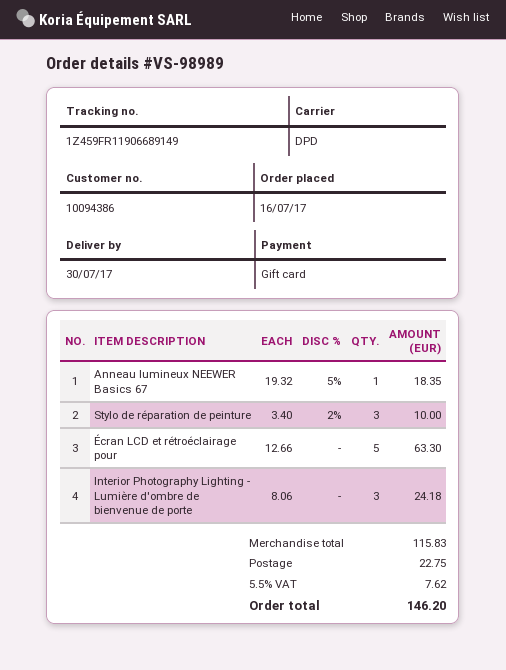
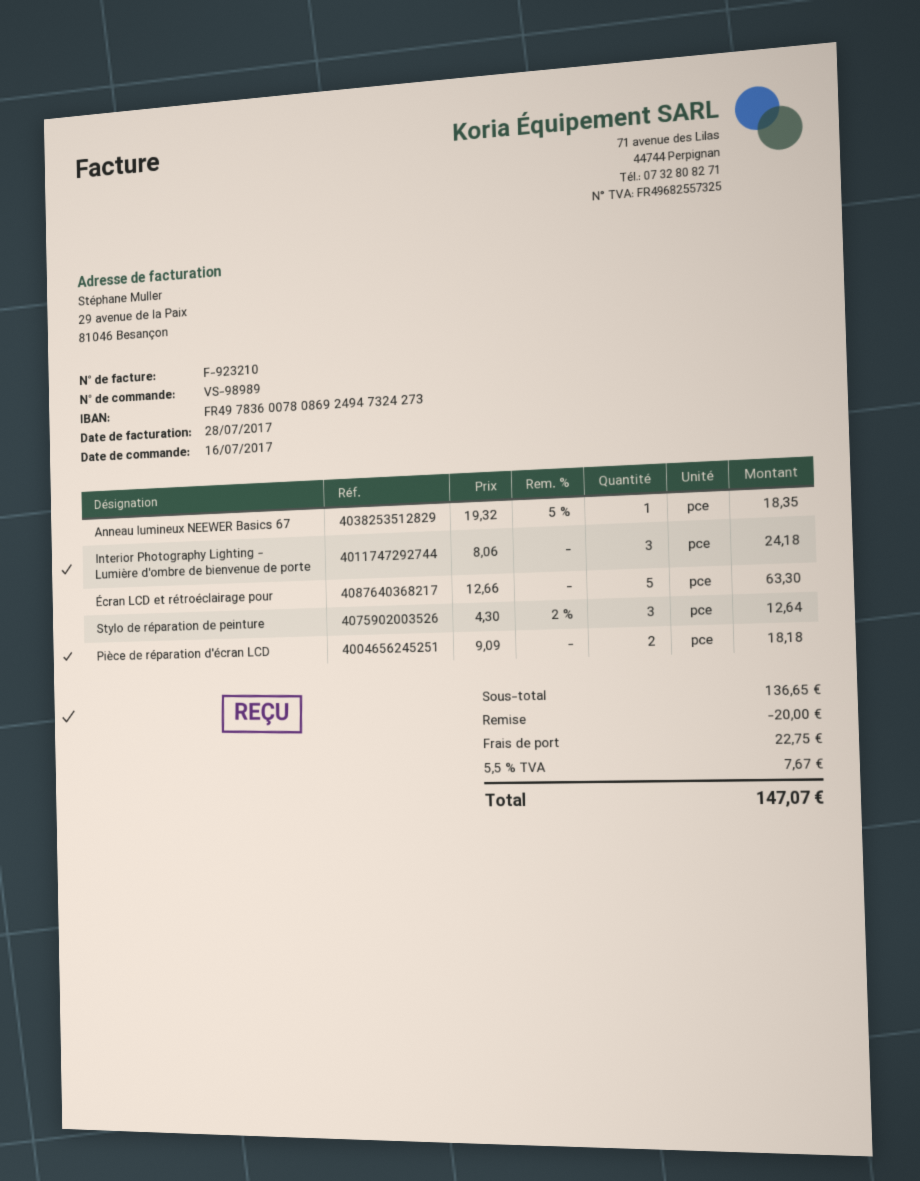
Stylo de réparation de peinture: 3 x 3.40 - 2% = 10.00 -> 3 x 4.30 - 2% = 12.64
Pièce de réparation d'écran LCD: none -> 2 x 9.09 = 18.18
subtotal: 115.83 -> 136.65
discount: none -> 20.00
tax: 5.5% = 7.62 -> 5.5% = 7.67
total: 146.20 -> 147.07

